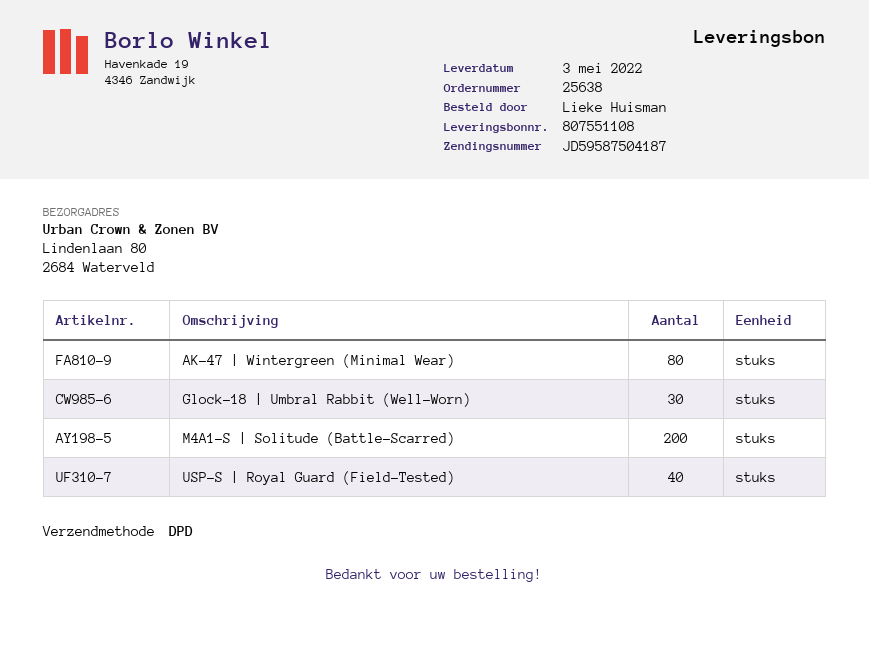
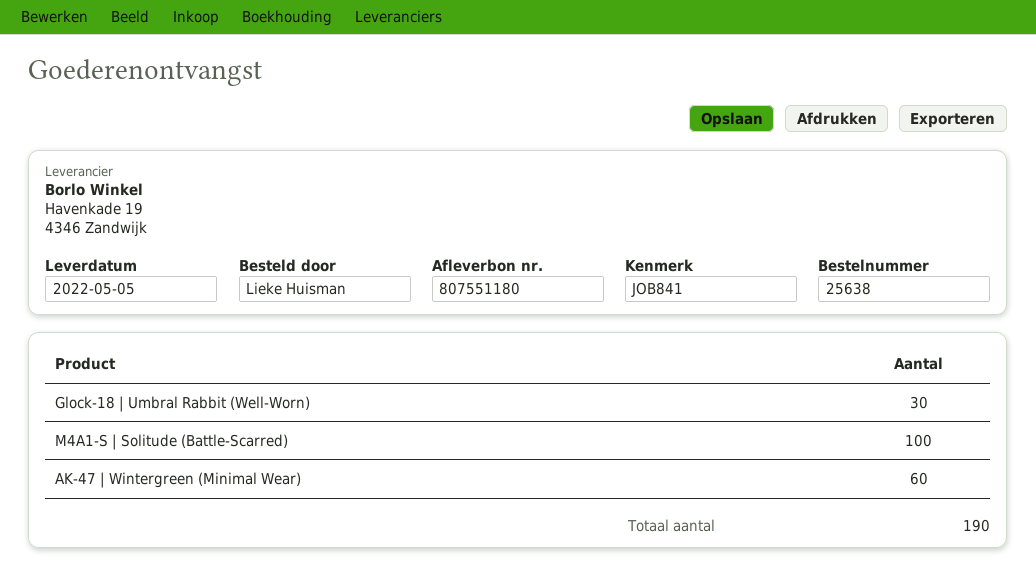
delivery note number: 807551108 -> 807551180
delivery date: 2022-05-03 -> 2022-05-05
AK-47 | Wintergreen (Minimal Wear): 80 -> 60
M4A1-S | Solitude (Battle-Scarred): 200 -> 100
USP-S | Royal Guard (Field-Tested): 40 -> none

